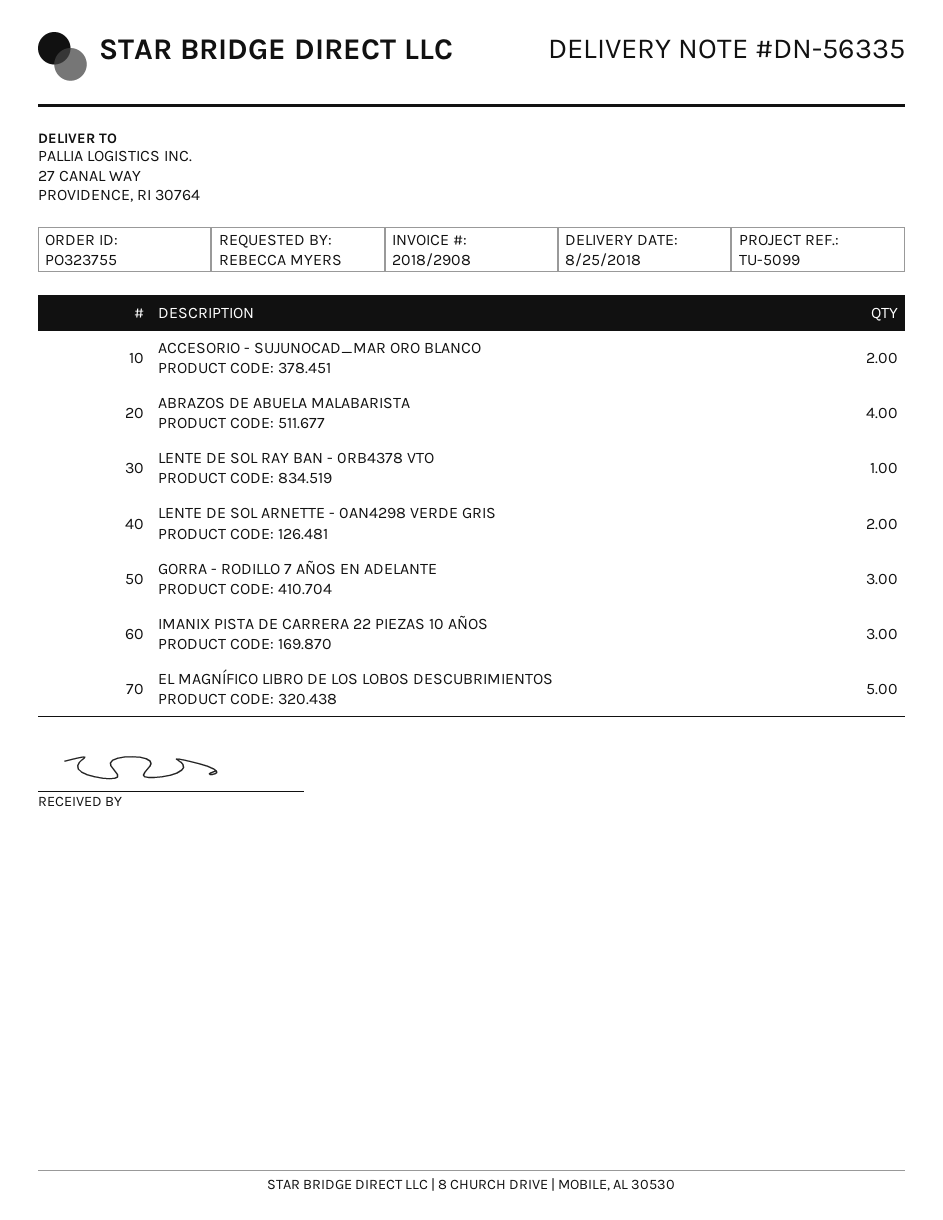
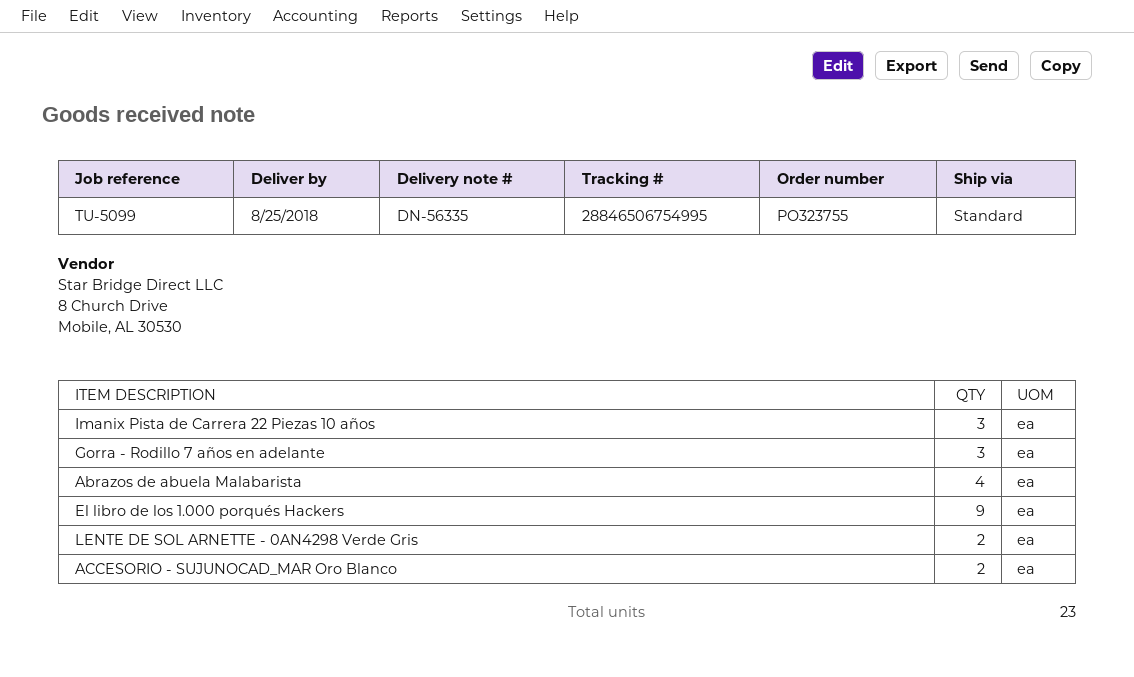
LENTE DE SOL RAY BAN - 0RB4378 VTO: 1 -> none
EL MAGNÍFICO LIBRO DE LOS LOBOS DESCUBRIMIENTOS: 5 -> none
El libro de los 1.000 porqués Hackers: none -> 9

